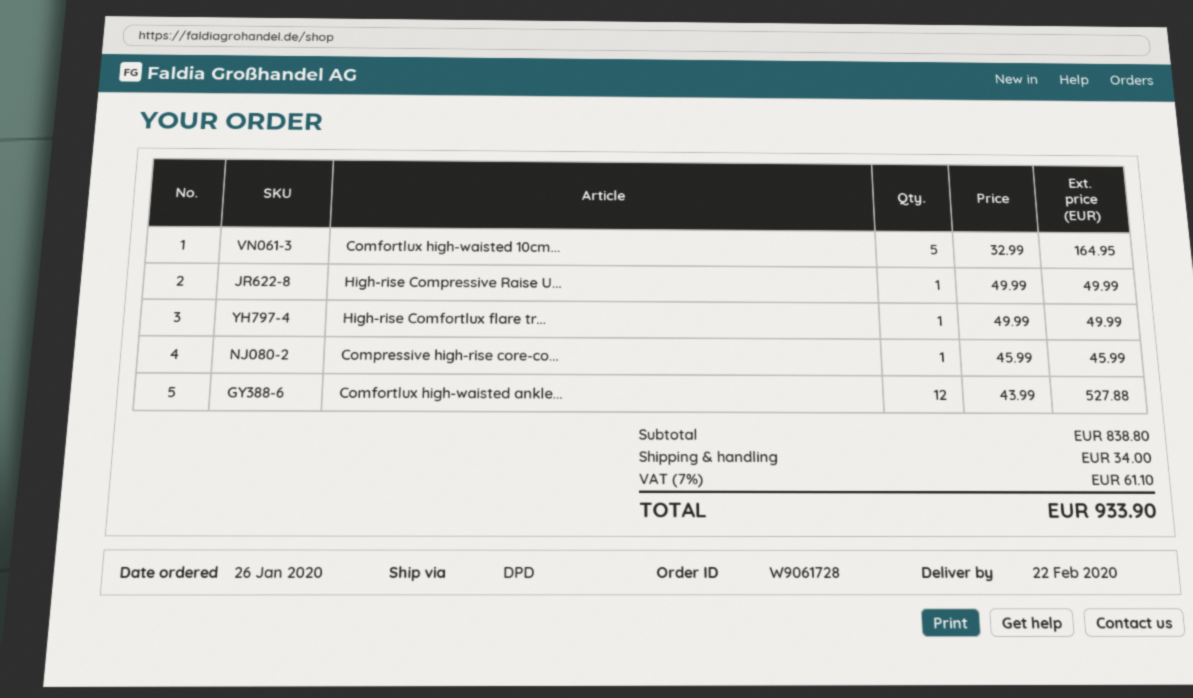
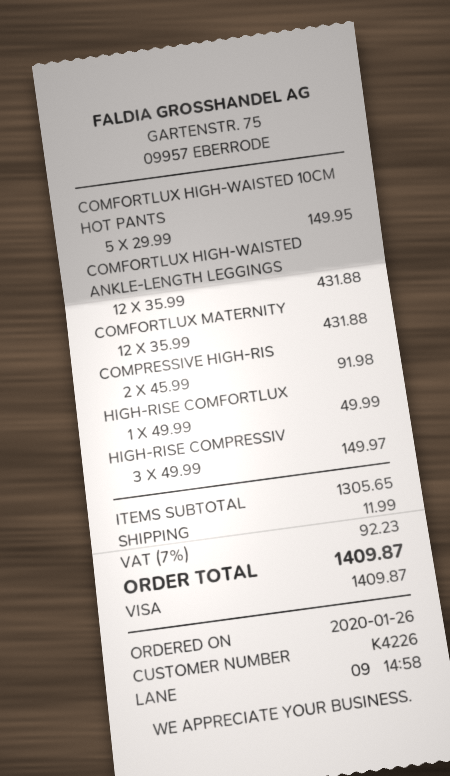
Comfortlux high-waisted 10cm...: 5 x 32.99 = 164.95 -> 5 x 29.99 = 149.95
High-rise Compressive Raise U...: 1 x 49.99 = 49.99 -> 3 x 49.99 = 149.97
Compressive high-rise core-co...: 1 x 45.99 = 45.99 -> 2 x 45.99 = 91.98
Comfortlux high-waisted ankle...: 12 x 43.99 = 527.88 -> 12 x 35.99 = 431.88
COMFORTLUX MATERNITY: none -> 12 x 35.99 = 431.88
subtotal: 838.80 -> 1305.65
shipping: 34.00 -> 11.99
tax: 7% = 61.10 -> 7% = 92.23
total: 933.90 -> 1409.87

